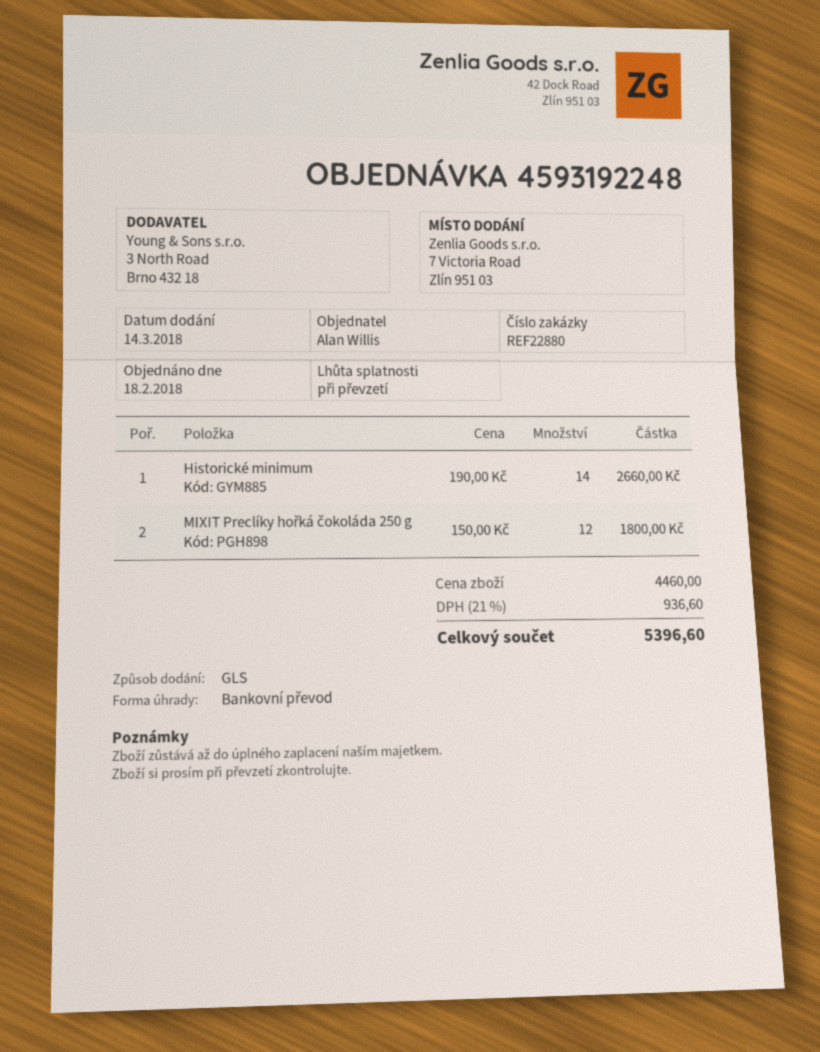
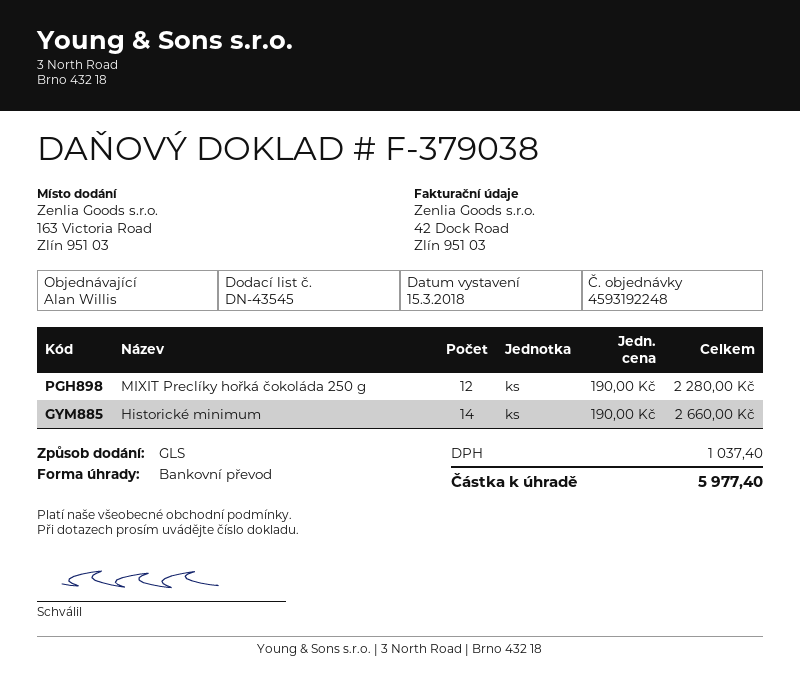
ship to: 7 Victoria Road, Zlín 951 03 -> 163 Victoria Road, Zlín 951 03
MIXIT Preclíky hořká čokoláda 250 g: 12 x 150.00 = 1800.00 -> 12 x 190.00 = 2280.00
tax: 936.60 -> 1037.40
total: 5396.60 -> 5977.40

